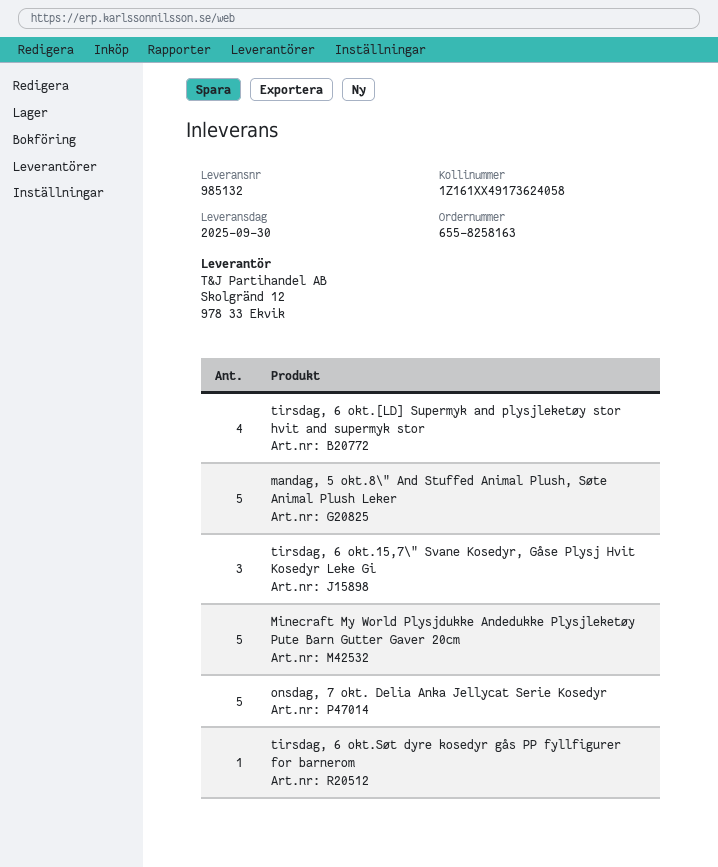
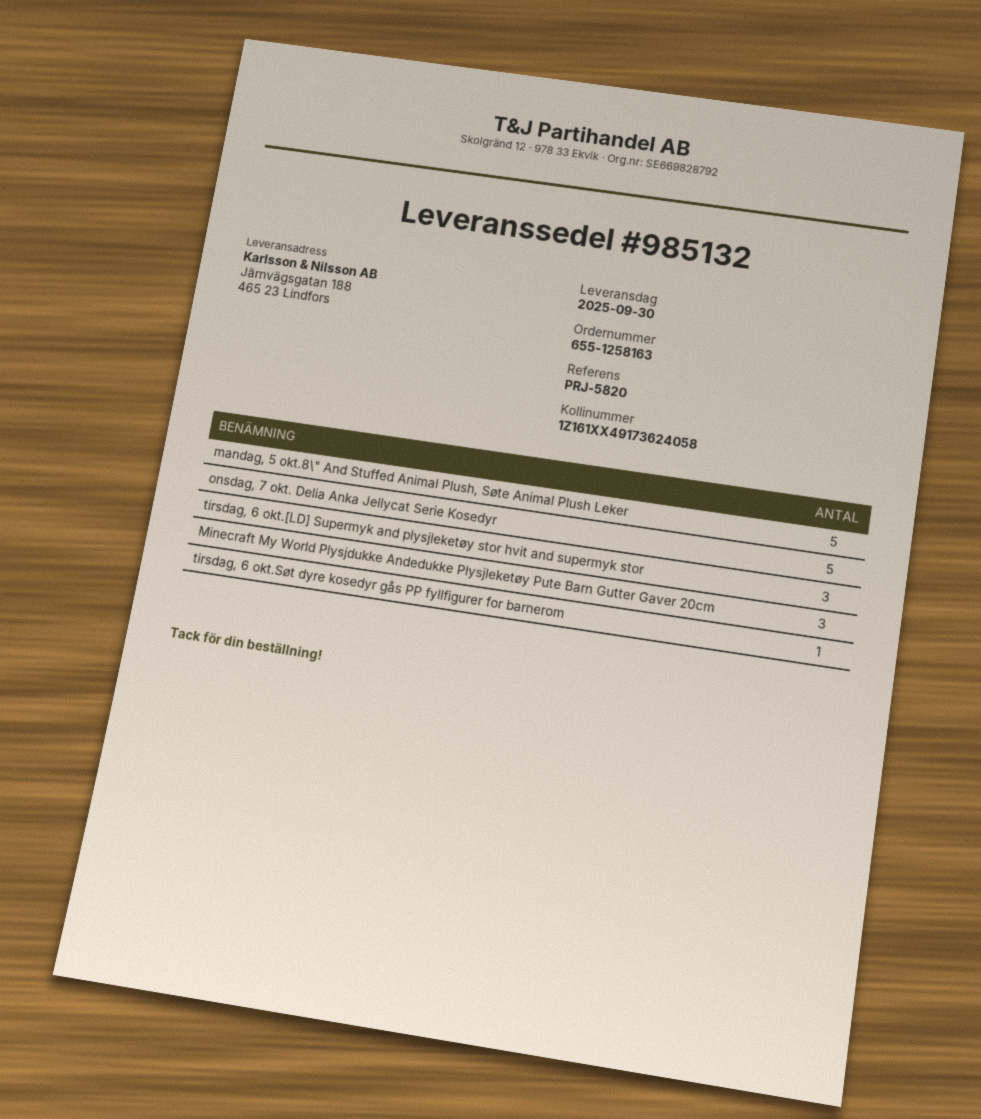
order number: 655-8258163 -> 655-1258163
tirsdag, 6 okt.[LD] Supermyk and plysjleketøy stor hvit and supermyk stor: 4 -> 3
tirsdag, 6 okt.15,7\" Svane Kosedyr, Gåse Plysj Hvit Kosedyr Leke Gi: 3 -> none
Minecraft My World Plysjdukke Andedukke Plysjleketøy Pute Barn Gutter Gaver 20cm: 5 -> 3

